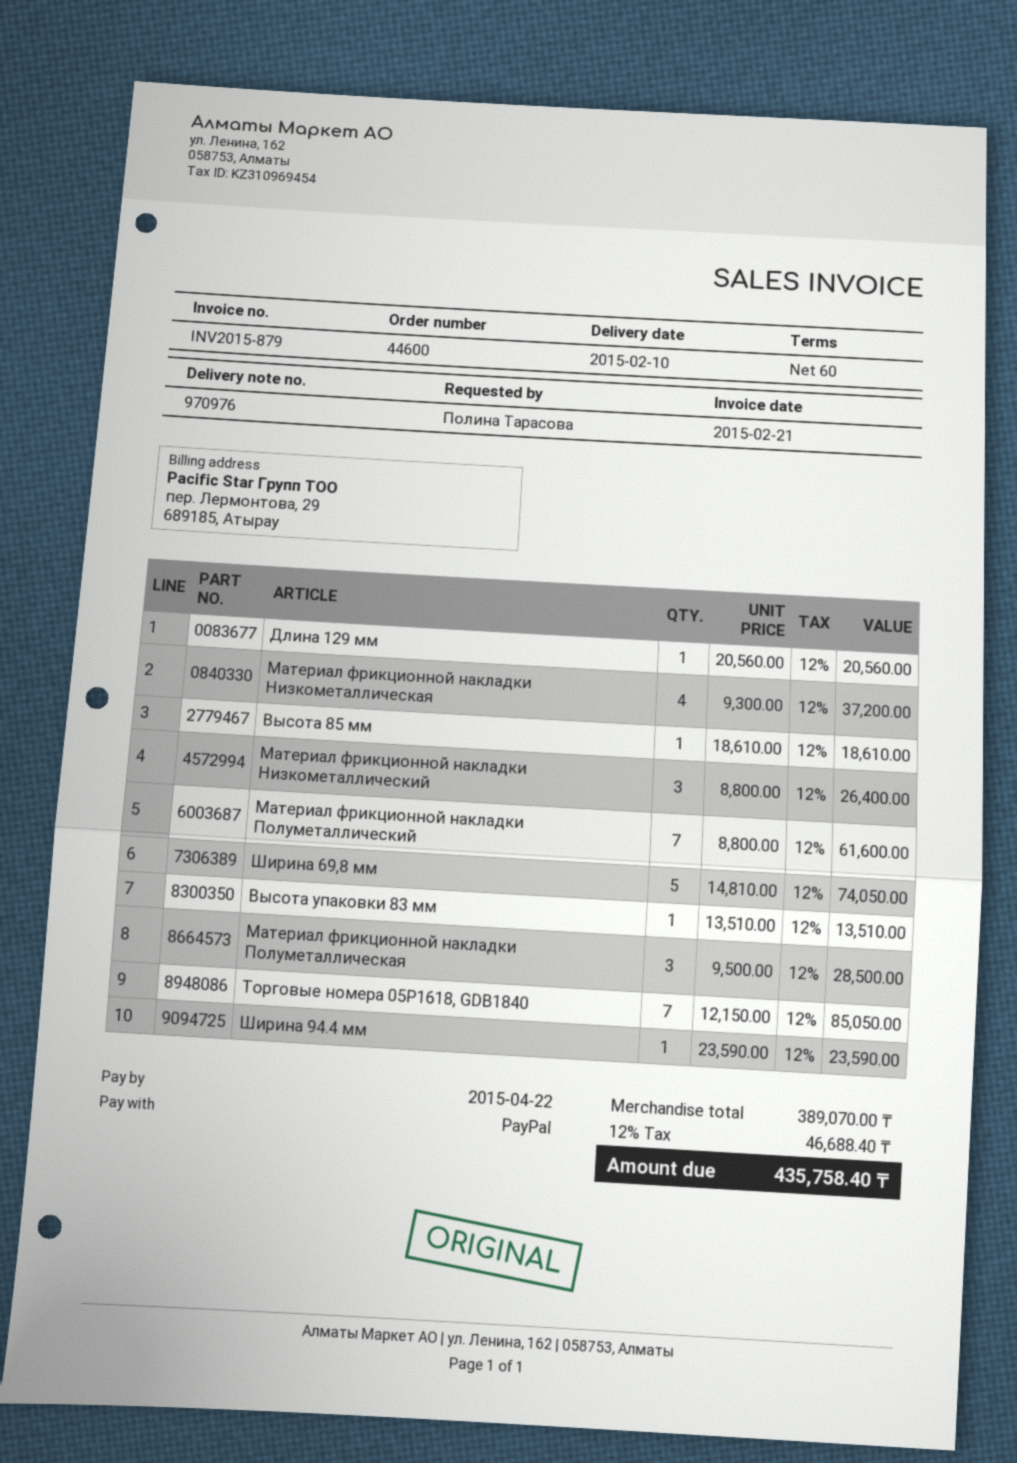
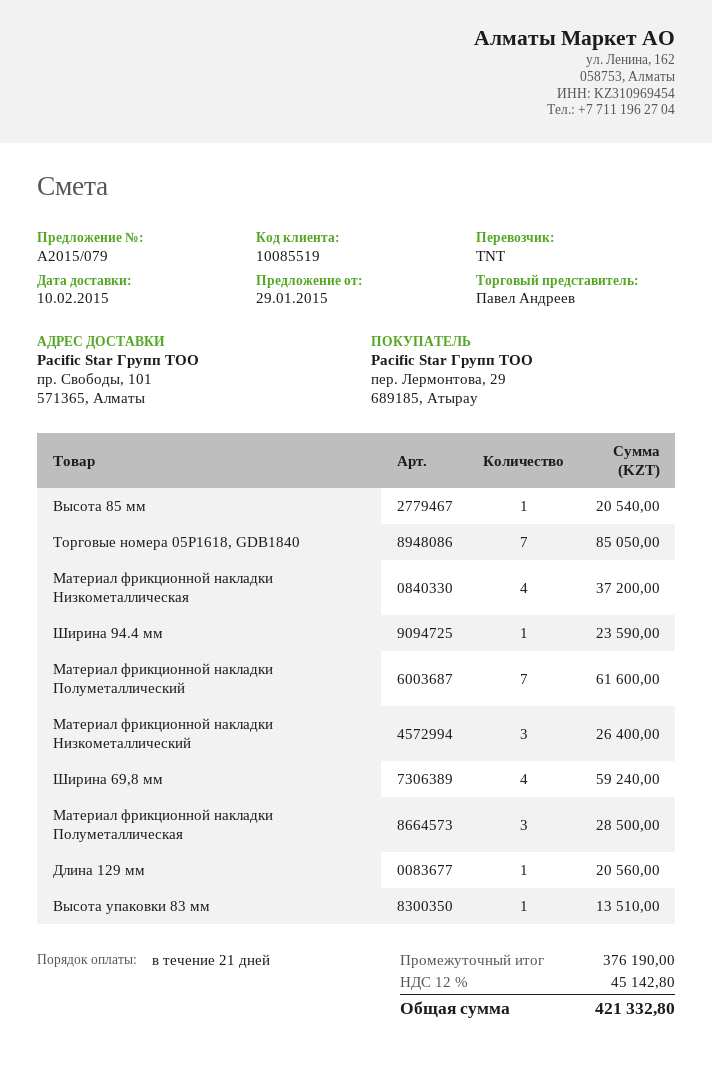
payment terms: 60 days -> 21 days
Высота 85 мм: 1 for 18610.00 -> 1 for 20540.00
Ширина 69,8 мм: 5 for 74050.00 -> 4 for 59240.00
subtotal: 389070.00 -> 376190.00
tax: 12% = 46688.40 -> 12% = 45142.80
total: 435758.40 -> 421332.80

